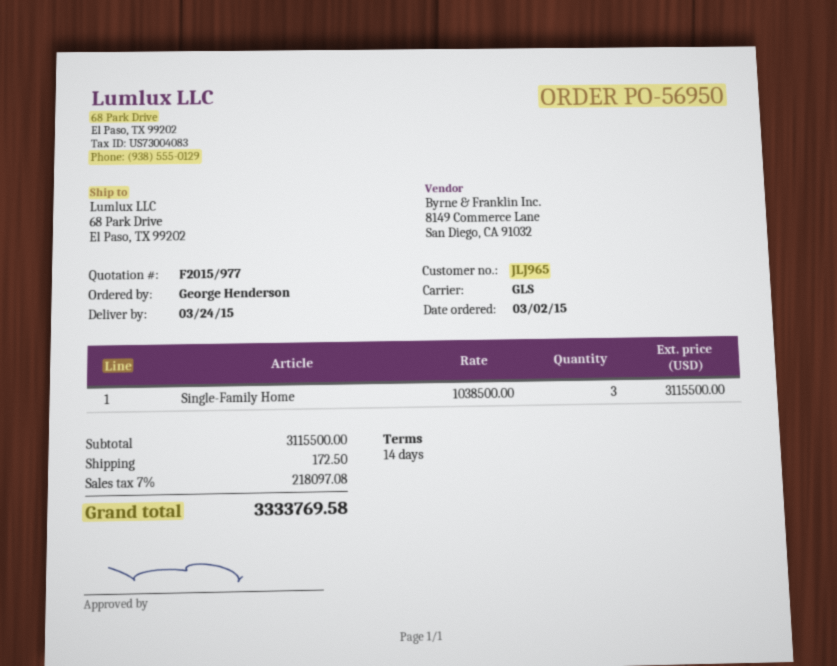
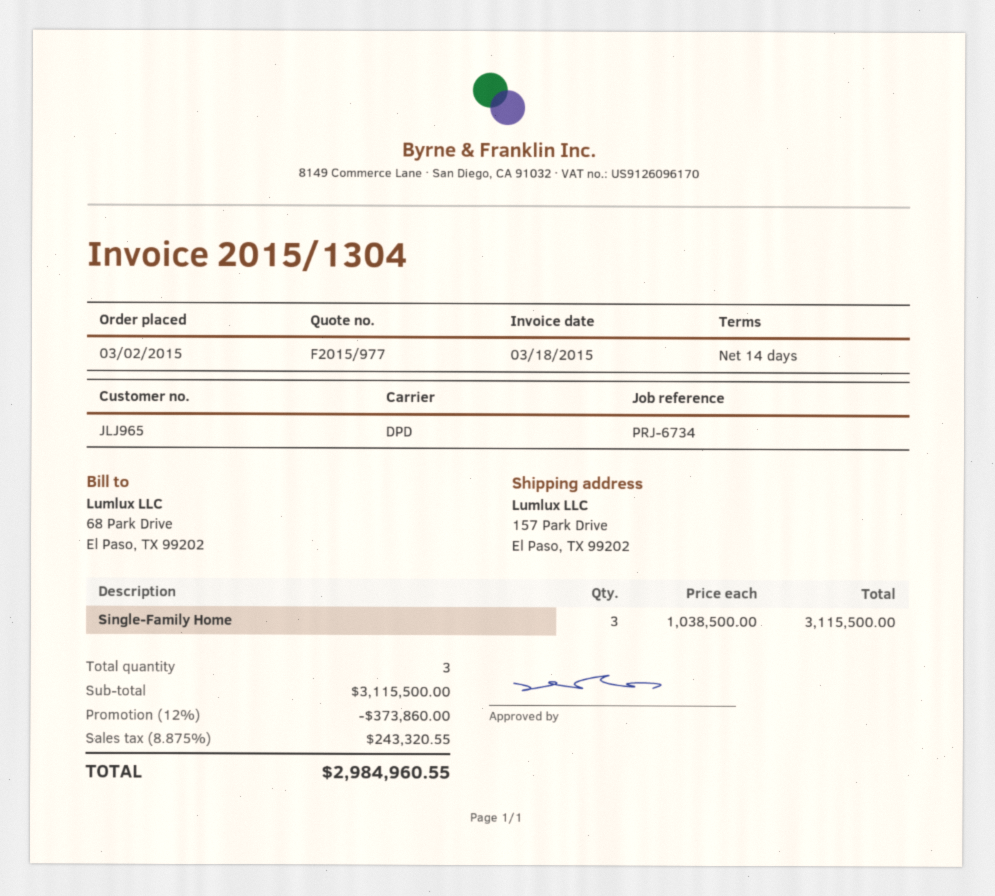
shipping method: GLS -> DPD
ship to: 68 Park Drive, El Paso, TX 99202 -> 157 Park Drive, El Paso, TX 99202
discount: none -> 12% = 373860.00
shipping: 172.50 -> none
tax: 7% = 218097.08 -> 8.875% = 243320.55
total: 3333769.58 -> 2984960.55

